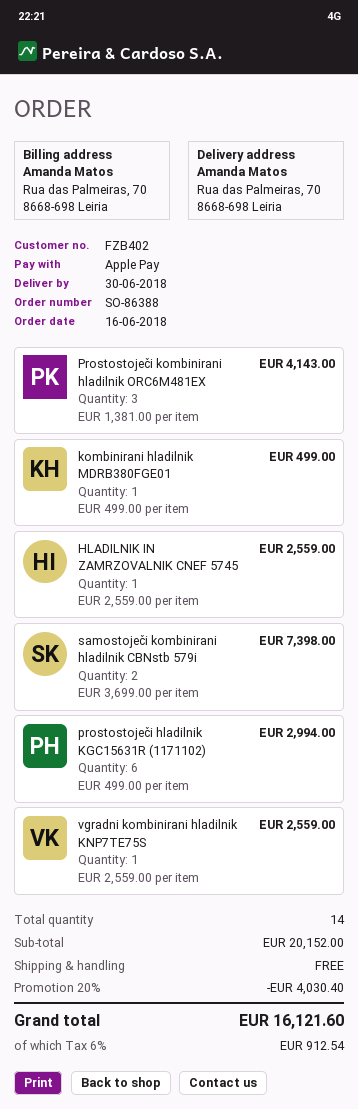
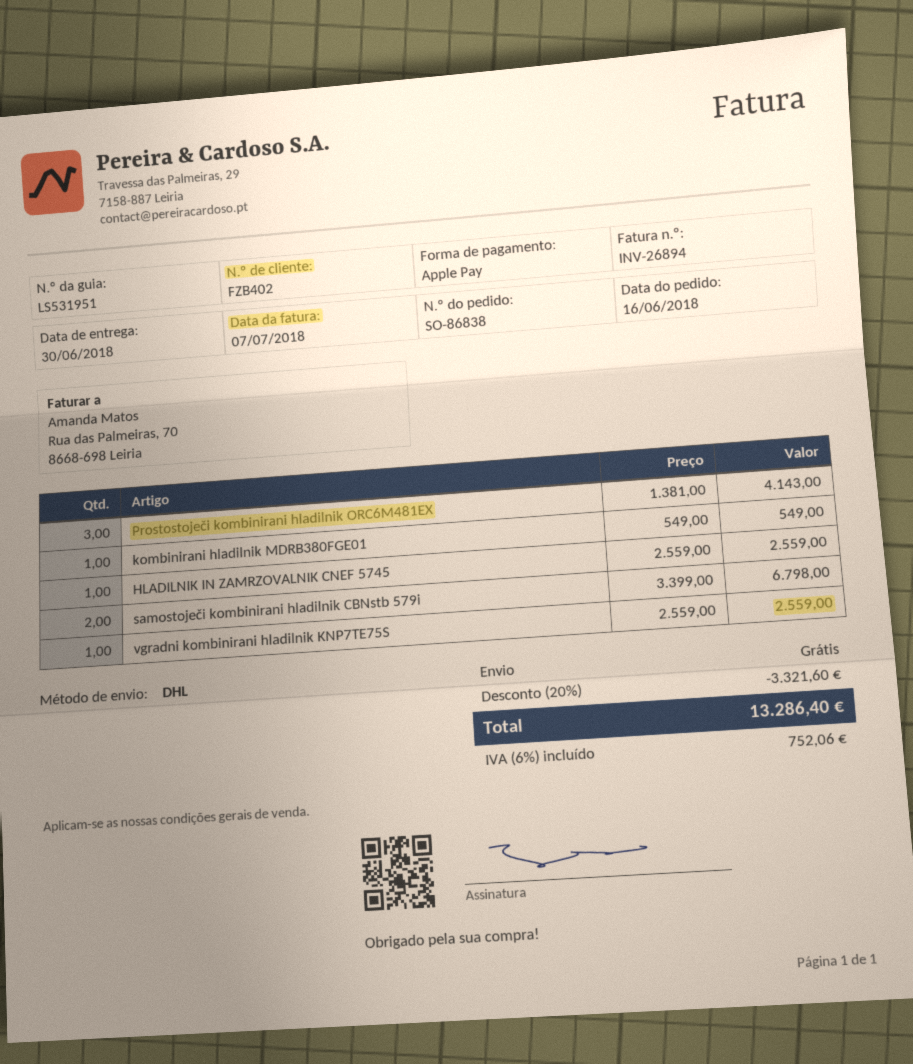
order number: SO-86388 -> SO-86838
kombinirani hladilnik MDRB380FGE01: 1 x 499.00 = 499.00 -> 1 x 549.00 = 549.00
samostoječi kombinirani hladilnik CBNstb 579i: 2 x 3699.00 = 7398.00 -> 2 x 3399.00 = 6798.00
prostostoječi hladilnik KGC15631R (1171102): 6 x 499.00 = 2994.00 -> none
discount: 20% = 4030.40 -> 20% = 3321.60
tax: 6% = 912.54 -> 6% = 752.06
total: 16121.60 -> 13286.40

